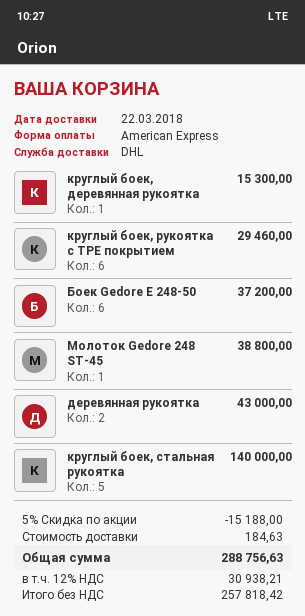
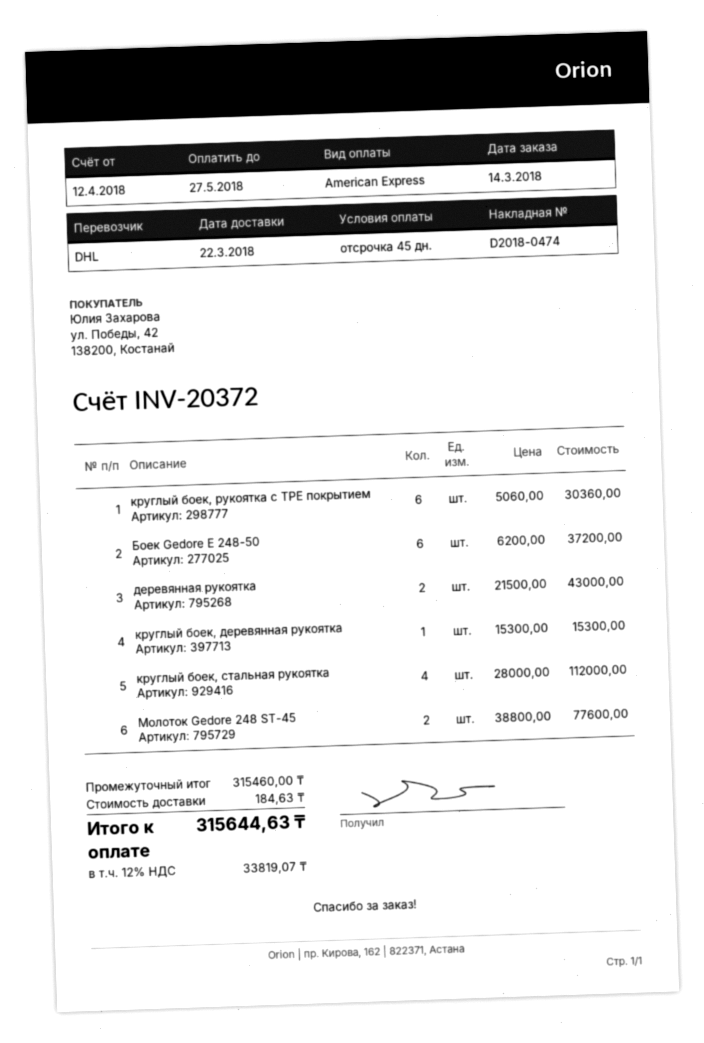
круглый боек, рукоятка c ТРЕ покрытием: 6 for 29460.00 -> 6 for 30360.00
Молоток Gedore 248 ST-45: 1 for 38800.00 -> 2 for 77600.00
круглый боек, стальная рукоятка: 5 for 140000.00 -> 4 for 112000.00
discount: 5% = 15188.00 -> none
tax: 12% = 30938.21 -> 12% = 33819.07
total: 288756.63 -> 315644.63

